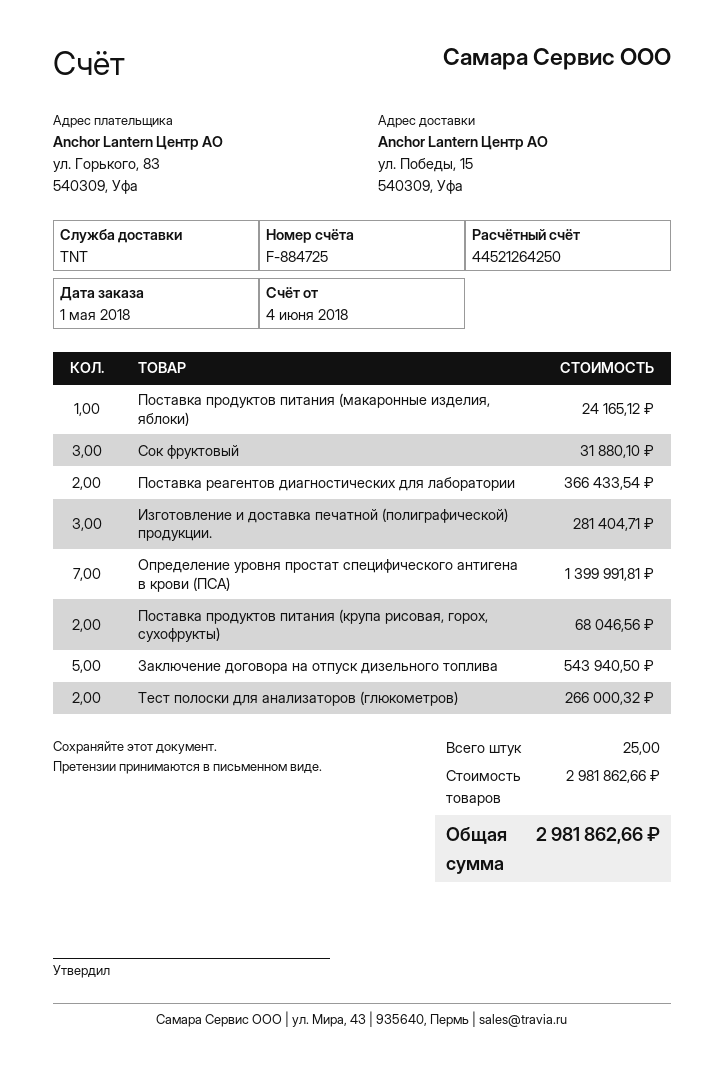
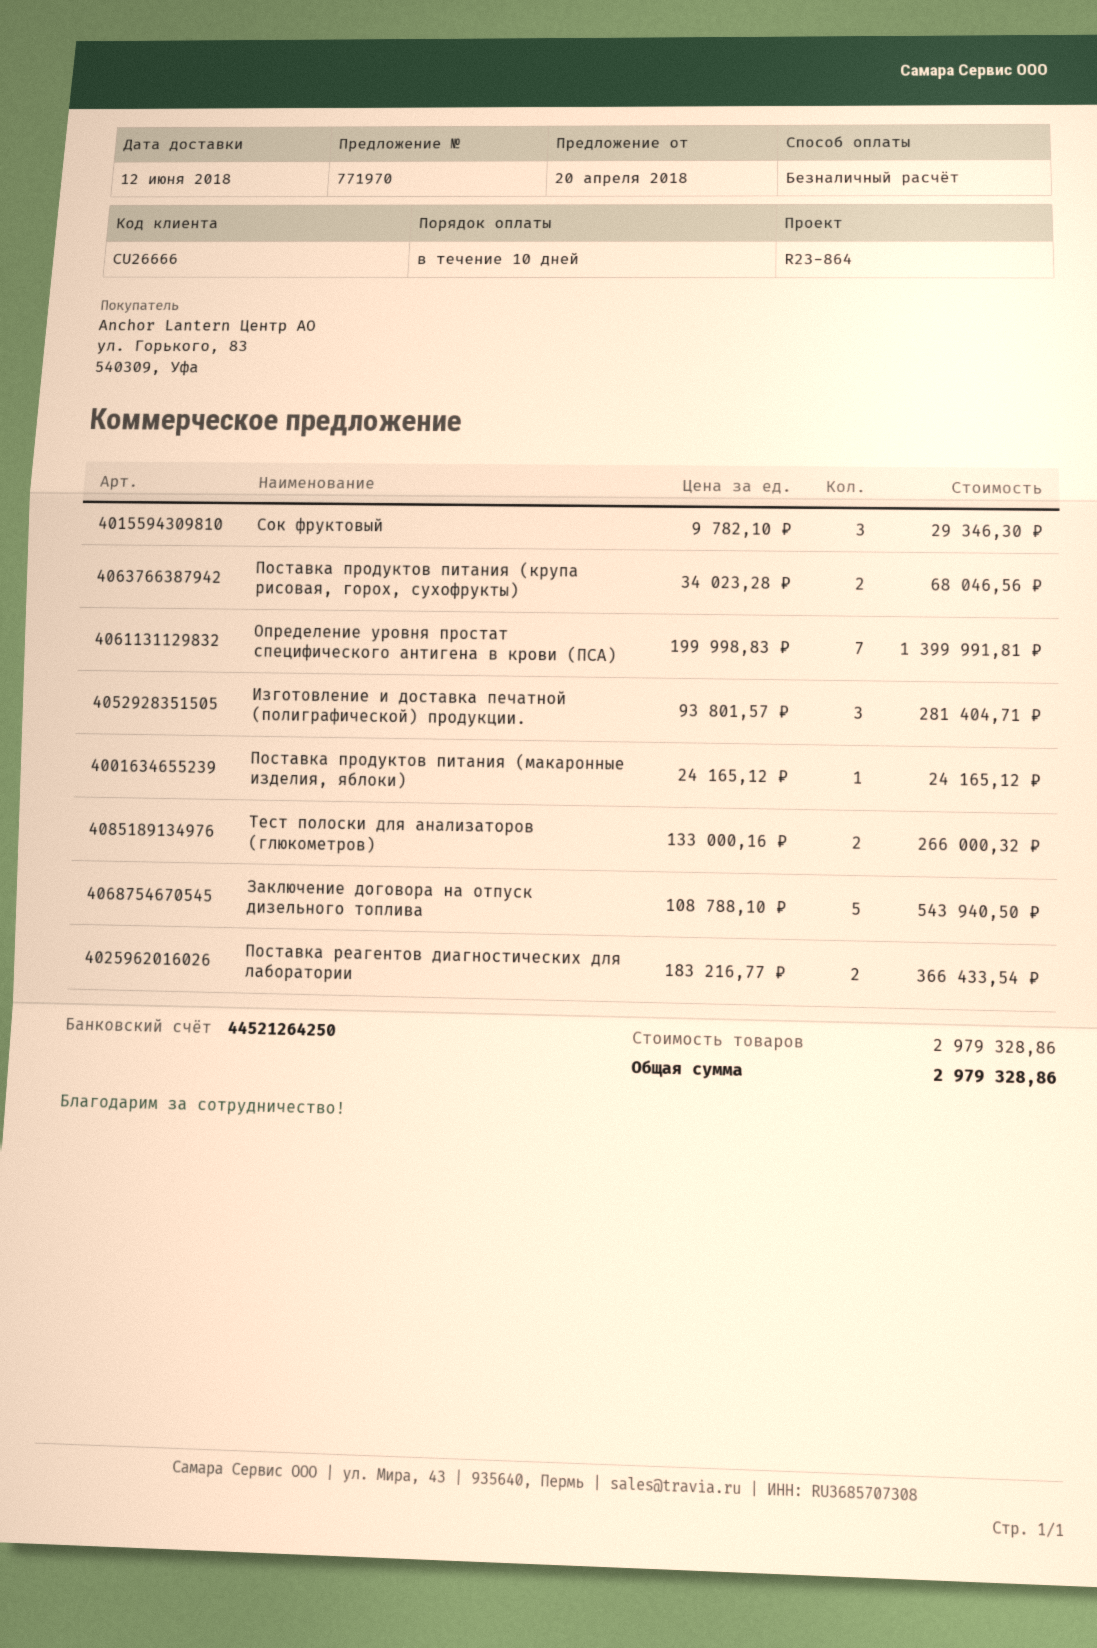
Сок фруктовый: 3 for 31880.10 -> 3 for 29346.30
subtotal: 2981862.66 -> 2979328.86
total: 2981862.66 -> 2979328.86

